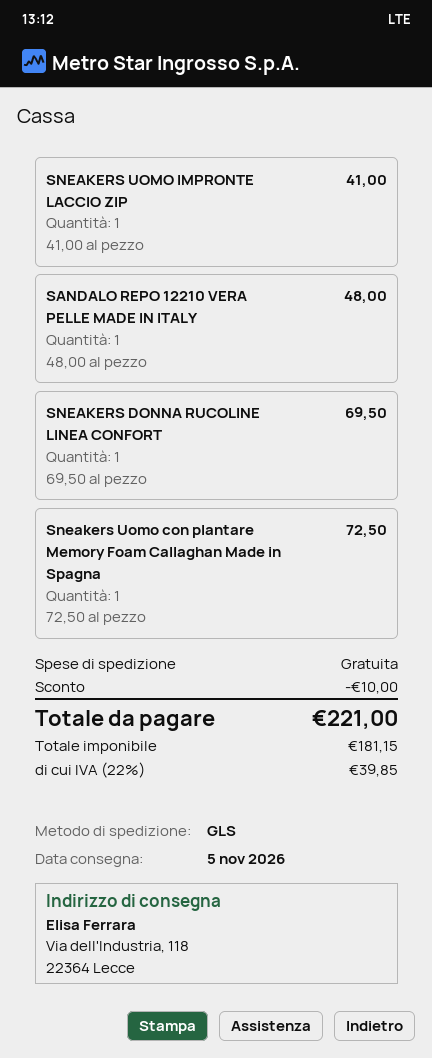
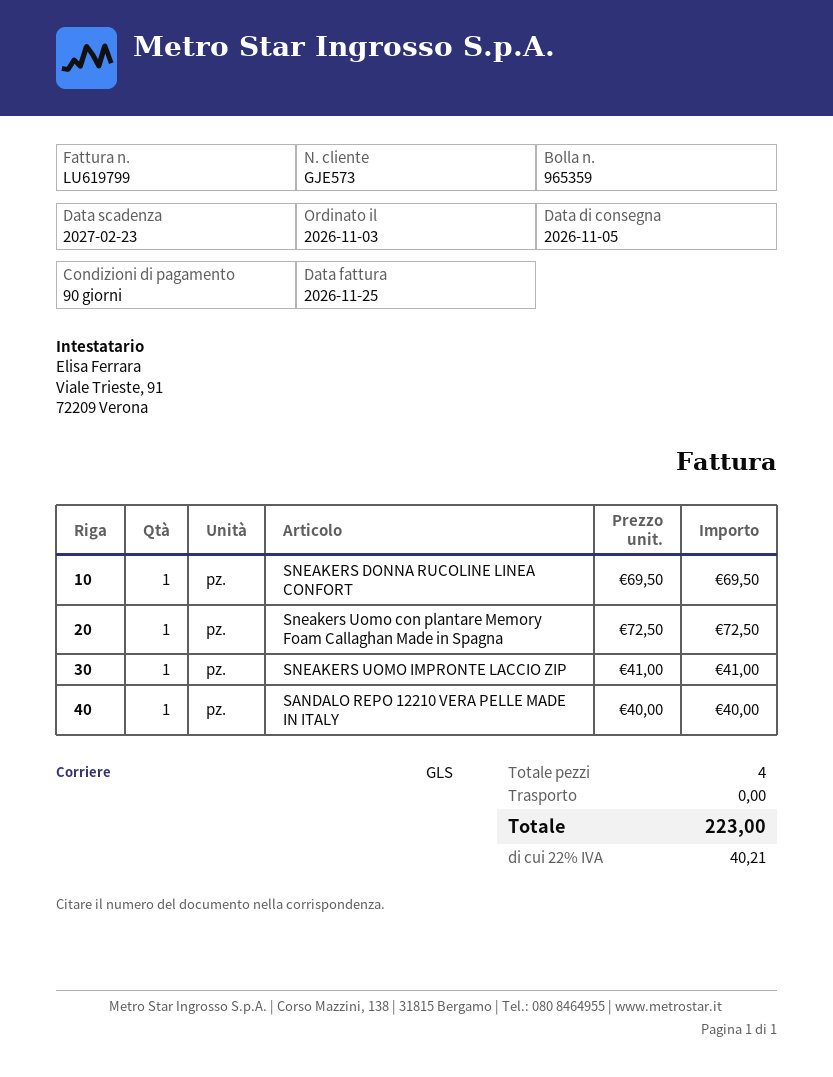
SANDALO REPO 12210 VERA PELLE MADE IN ITALY: 1 x 48.00 = 48.00 -> 1 x 40.00 = 40.00
discount: 10.00 -> none
tax: 22% = 39.85 -> 22% = 40.21
total: 221.00 -> 223.00

